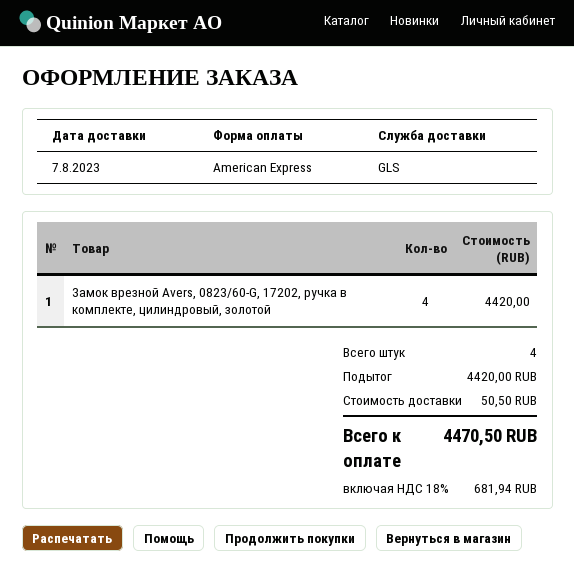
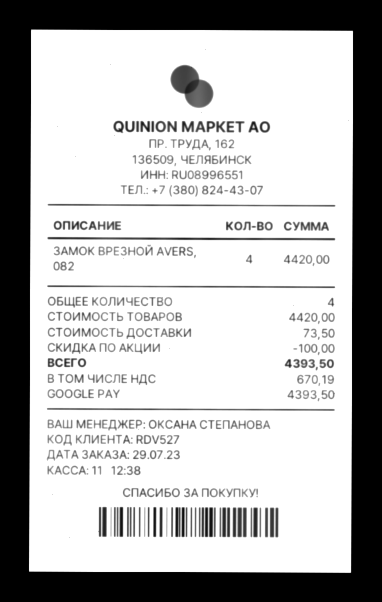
payment method: American Express -> Google Pay
discount: none -> 100.00
shipping: 50.50 -> 73.50
tax: 681.94 -> 670.19
total: 4470.50 -> 4393.50

